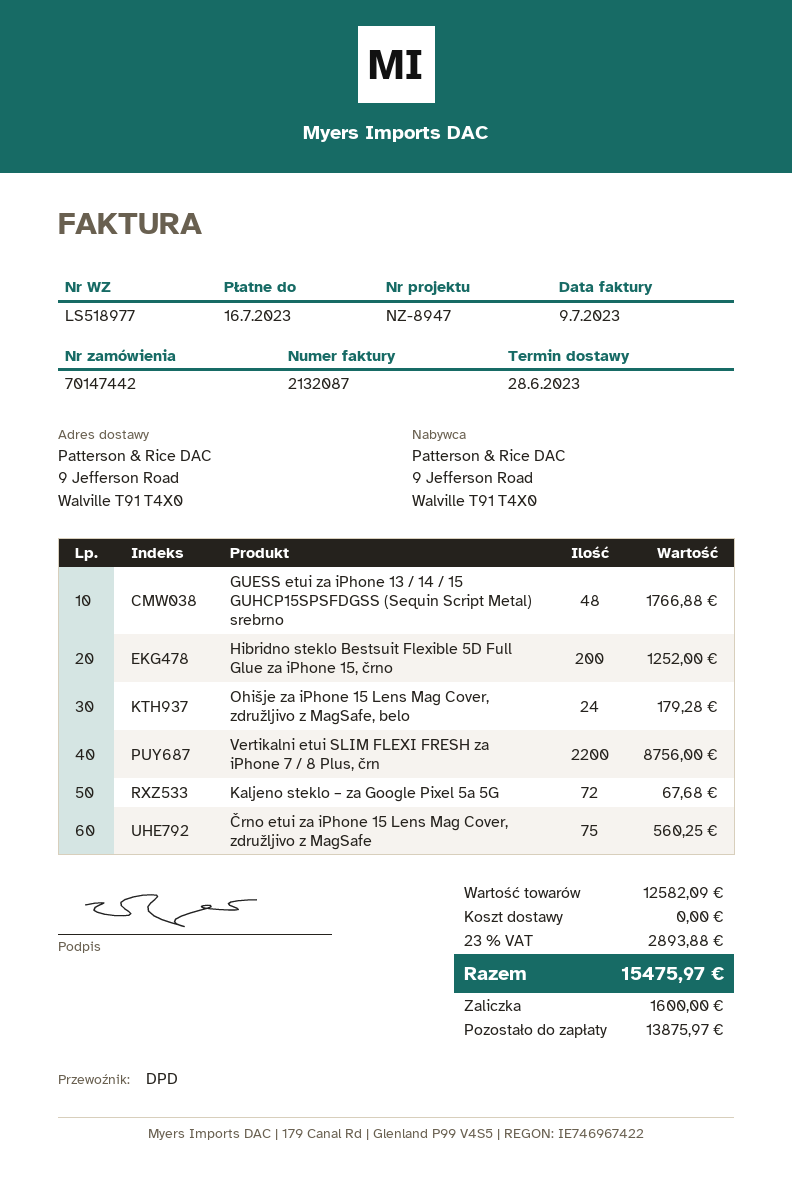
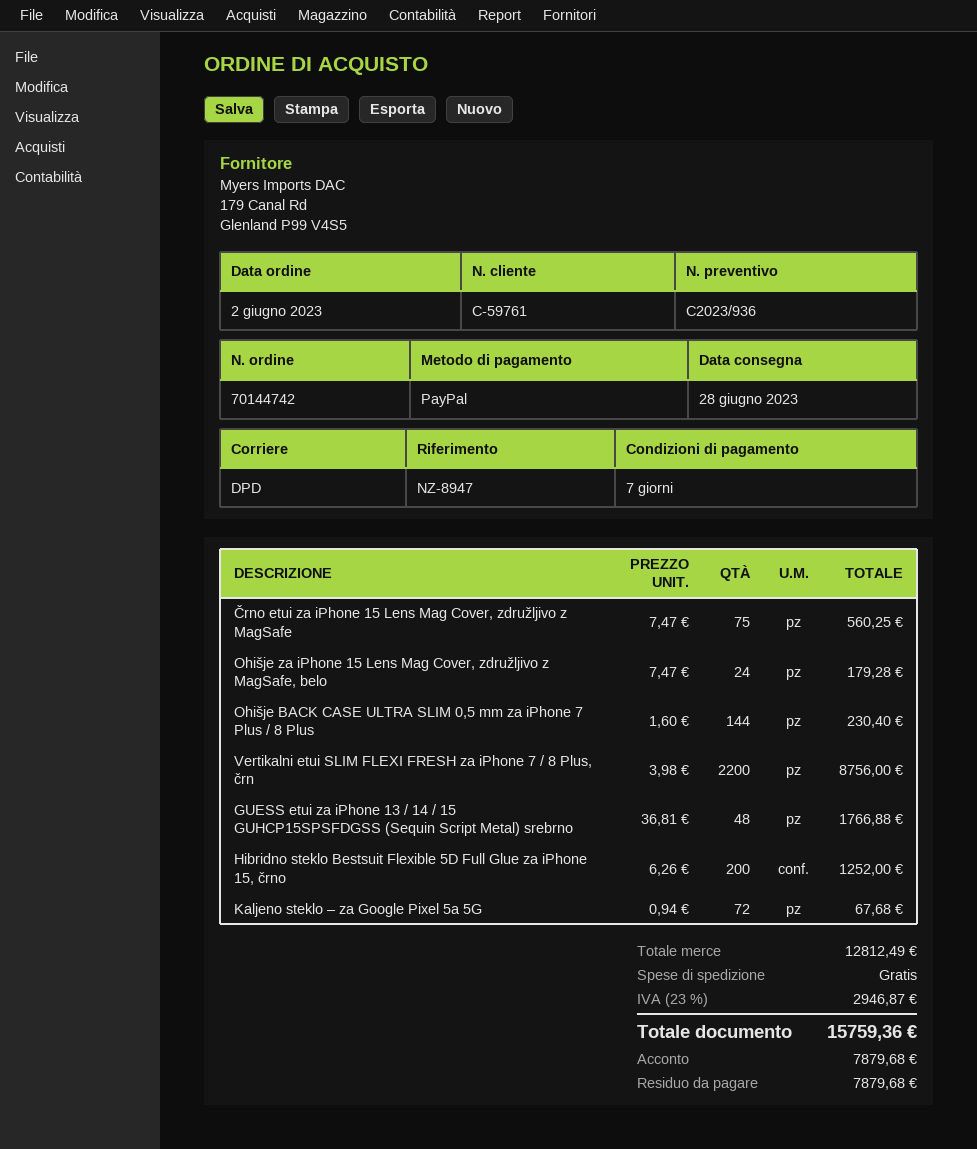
order number: 70147442 -> 70144742
Ohišje BACK CASE ULTRA SLIM 0,5 mm za iPhone 7 Plus / 8 Plus: none -> 144 for 230.40
subtotal: 12582.09 -> 12812.49
tax: 23% = 2893.88 -> 23% = 2946.87
total: 15475.97 -> 15759.36
deposit: 1600.00 -> 7879.68
balance: 13875.97 -> 7879.68

